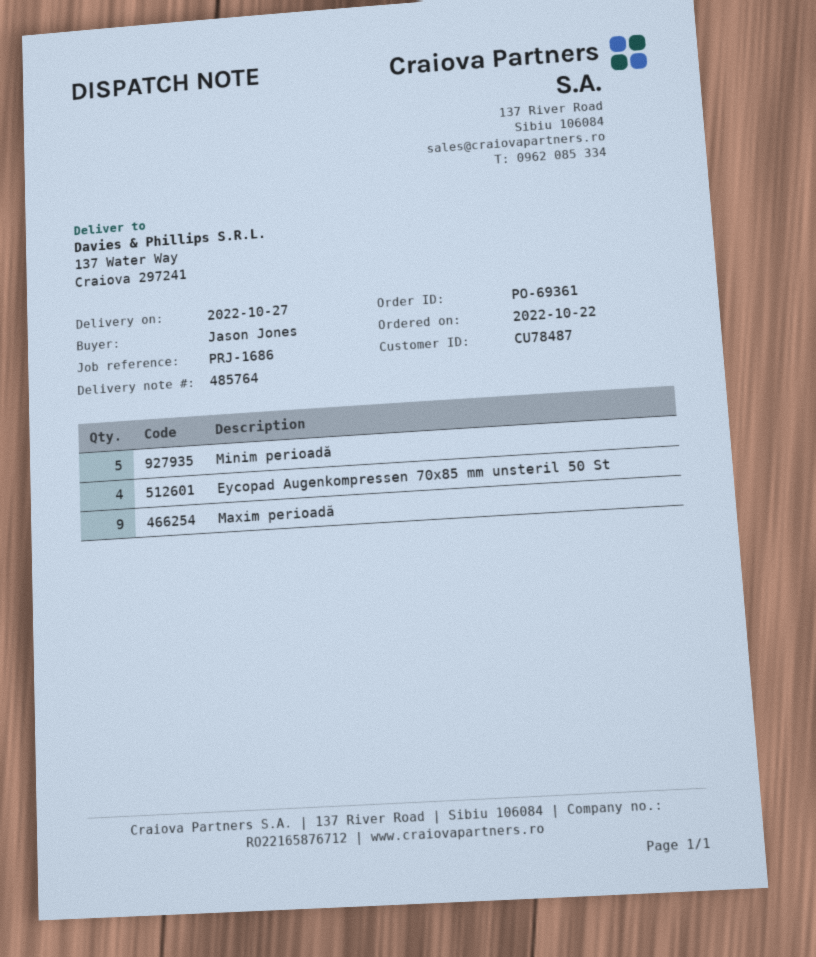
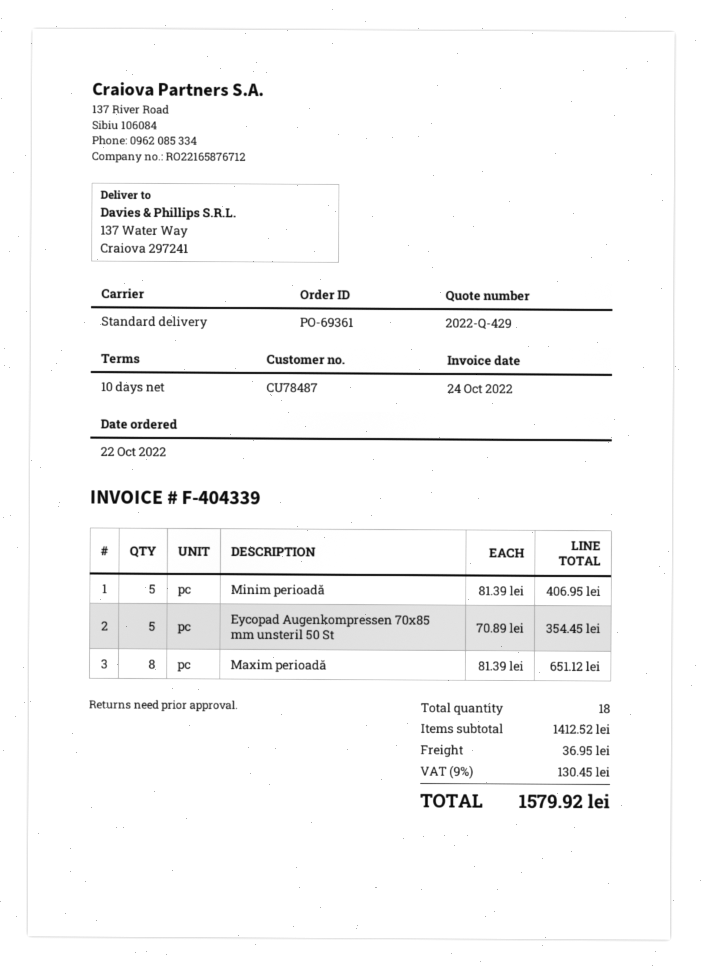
Eycopad Augenkompressen 70x85 mm unsteril 50 St: 4 -> 5
Maxim perioadă: 9 -> 8

